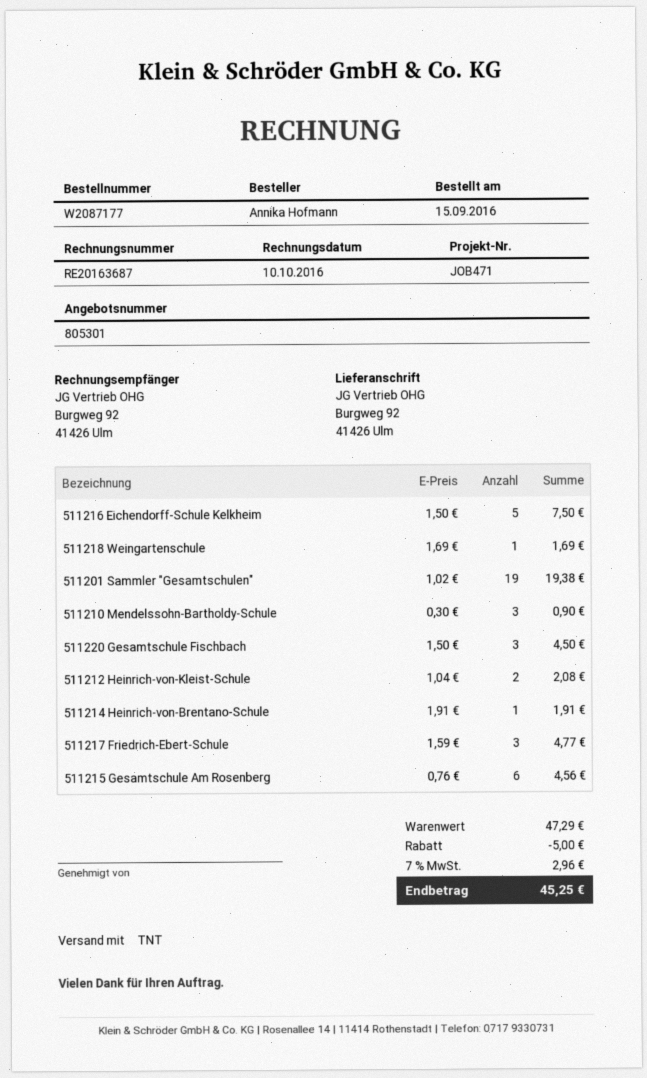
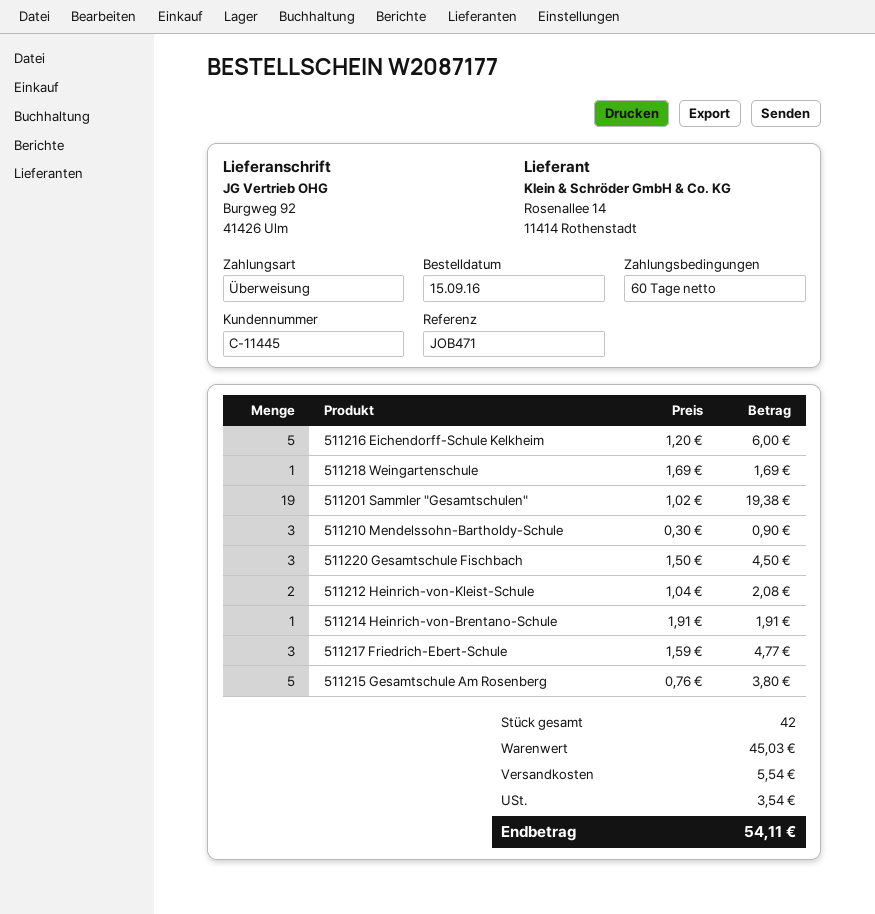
511216 Eichendorff-Schule Kelkheim: 5 x 1.50 = 7.50 -> 5 x 1.20 = 6.00
511215 Gesamtschule Am Rosenberg: 6 x 0.76 = 4.56 -> 5 x 0.76 = 3.80
subtotal: 47.29 -> 45.03
discount: 5.00 -> none
shipping: none -> 5.54
tax: 2.96 -> 3.54
total: 45.25 -> 54.11

